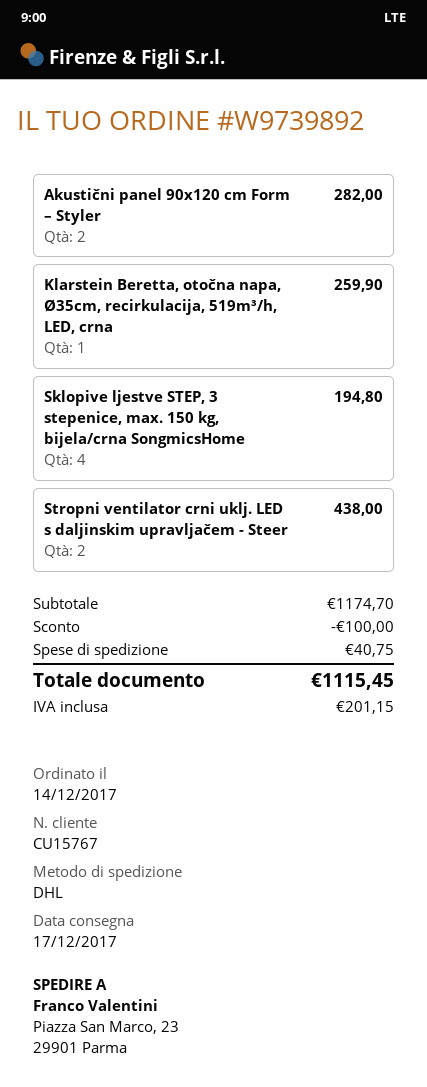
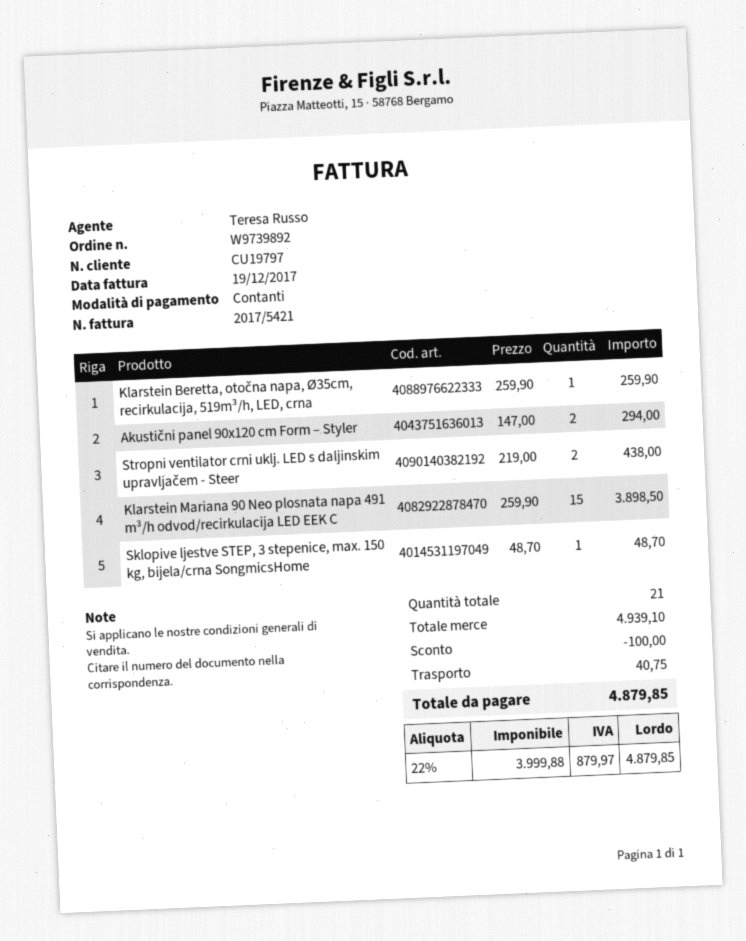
customer number: CU15767 -> CU19797
Akustični panel 90x120 cm Form – Styler: 2 for 282.00 -> 2 for 294.00
Sklopive ljestve STEP, 3 stepenice, max. 150 kg, bijela/crna SongmicsHome: 4 for 194.80 -> 1 for 48.70
Klarstein Mariana 90 Neo plosnata napa 491 m³/h odvod/recirkulacija LED EEK C: none -> 15 for 3898.50
subtotal: 1174.70 -> 4939.10
tax: 201.15 -> 879.97
total: 1115.45 -> 4879.85

